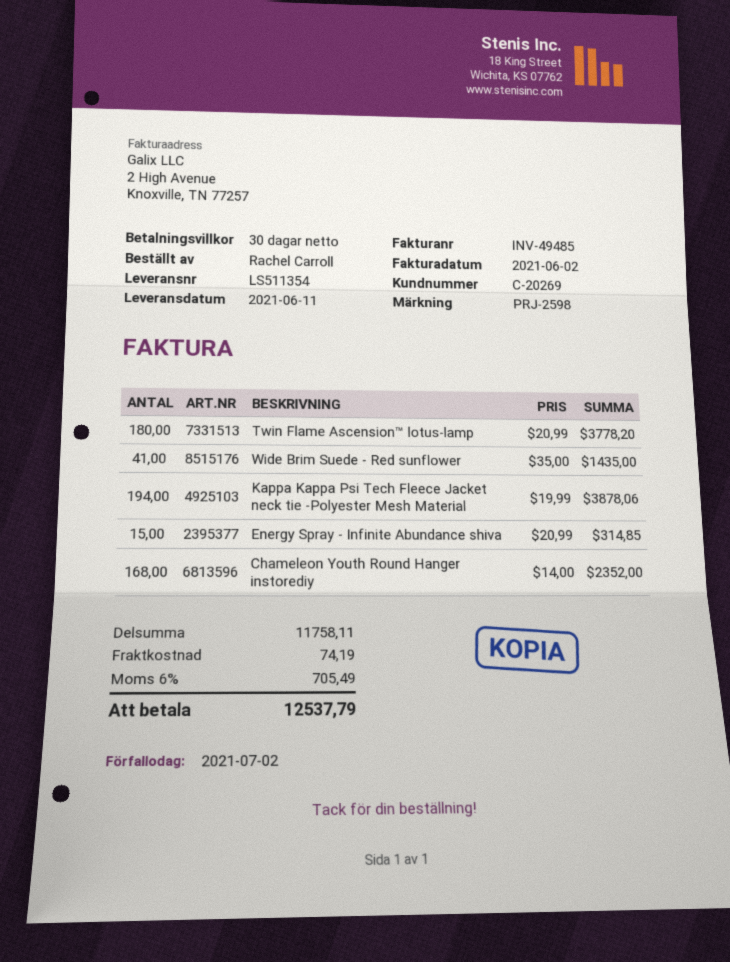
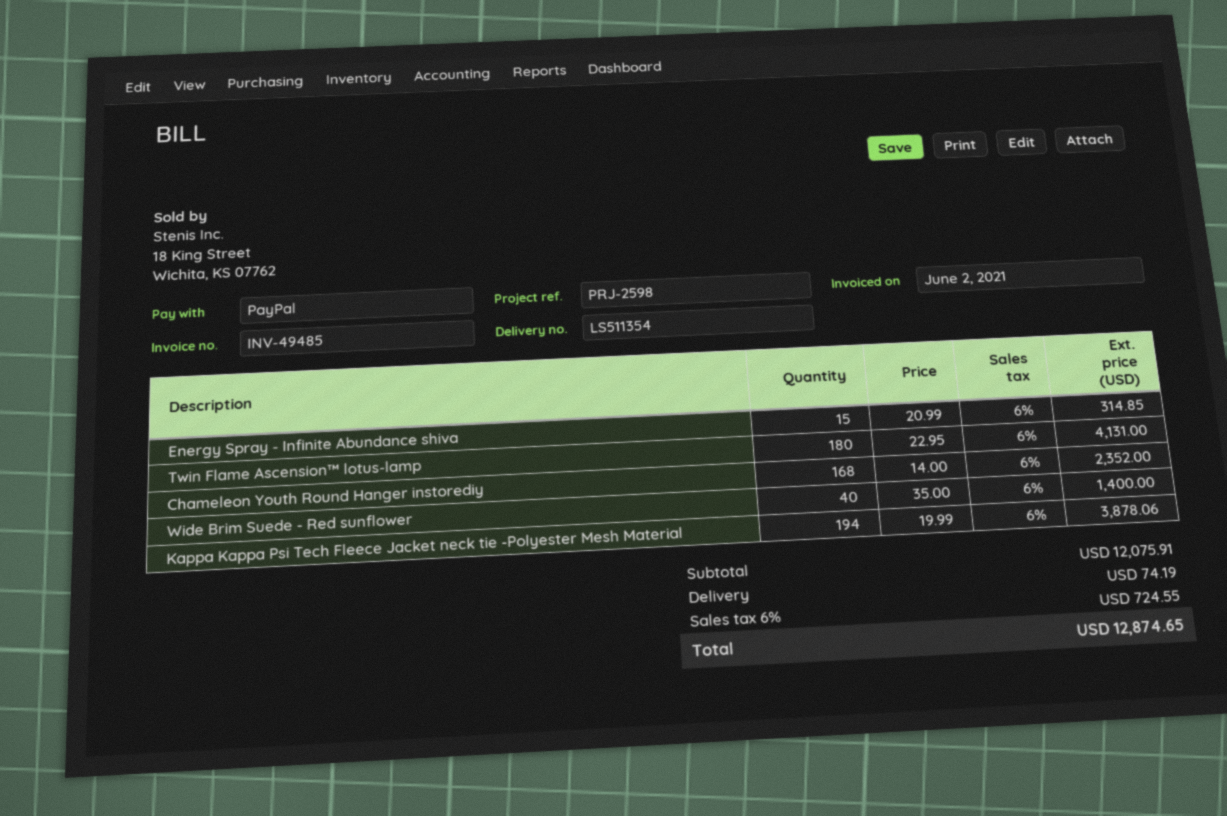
Twin Flame Ascension™ lotus-lamp: 180 x 20.99 = 3778.20 -> 180 x 22.95 = 4131.00
Wide Brim Suede - Red sunflower: 41 x 35.00 = 1435.00 -> 40 x 35.00 = 1400.00
subtotal: 11758.11 -> 12075.91
tax: 6% = 705.49 -> 6% = 724.55
total: 12537.79 -> 12874.65

